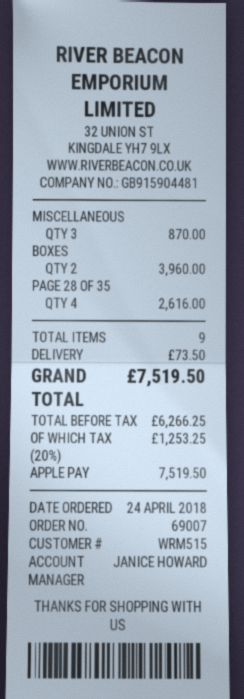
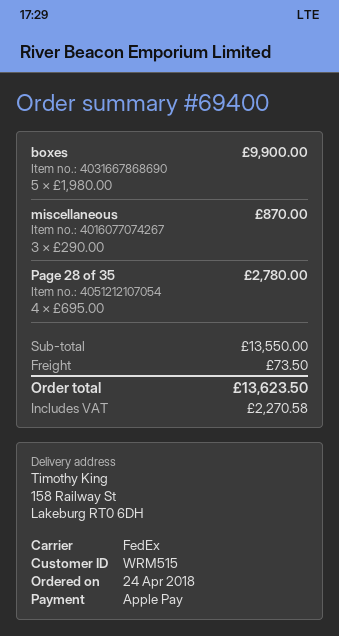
order number: 69007 -> 69400
BOXES: 2 for 3960.00 -> 5 for 9900.00
PAGE 28 OF 35: 4 for 2616.00 -> 4 for 2780.00
tax: 1253.25 -> 2270.58
total: 7519.50 -> 13623.50

